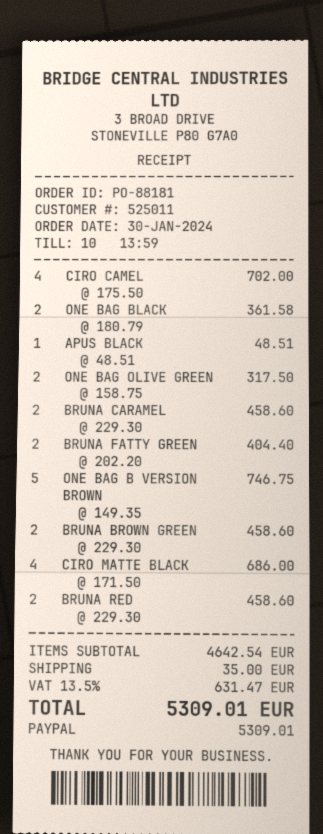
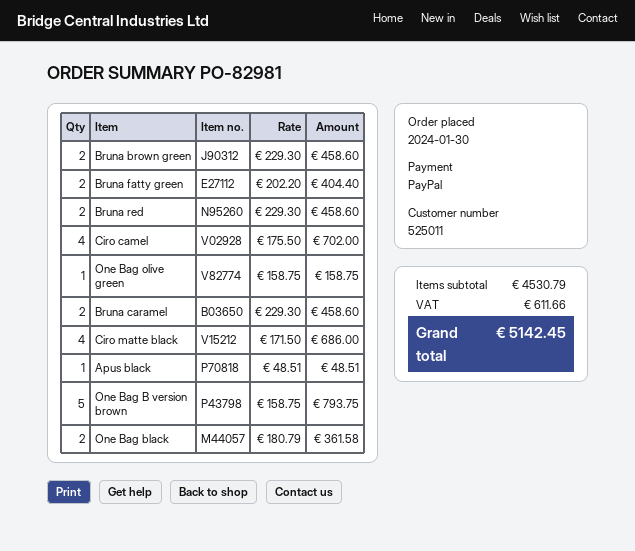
order number: PO-88181 -> PO-82981
ONE BAG OLIVE GREEN: 2 x 158.75 = 317.50 -> 1 x 158.75 = 158.75
ONE BAG B VERSION BROWN: 5 x 149.35 = 746.75 -> 5 x 158.75 = 793.75
subtotal: 4642.54 -> 4530.79
shipping: 35.00 -> none
tax: 631.47 -> 611.66
total: 5309.01 -> 5142.45

